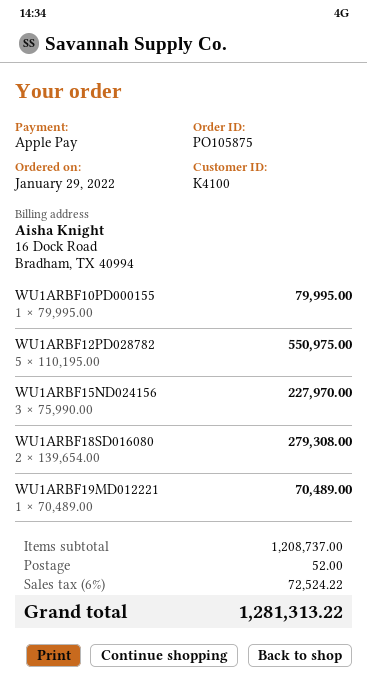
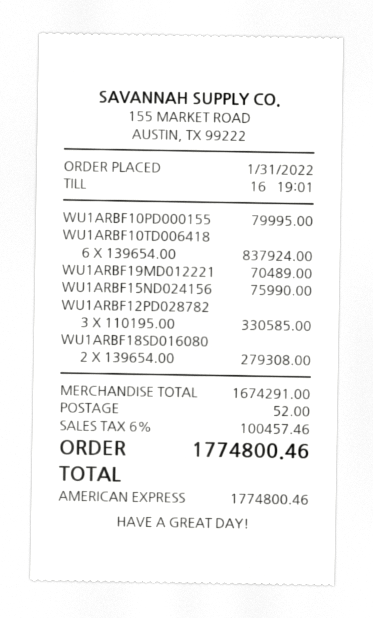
order date: 2022-01-29 -> 2022-01-31
payment method: Apple Pay -> American Express
WU1ARBF12PD028782: 5 x 110195.00 = 550975.00 -> 3 x 110195.00 = 330585.00
WU1ARBF15ND024156: 3 x 75990.00 = 227970.00 -> 1 x 75990.00 = 75990.00
WU1ARBF10TD006418: none -> 6 x 139654.00 = 837924.00
subtotal: 1208737.00 -> 1674291.00
tax: 6% = 72524.22 -> 6% = 100457.46
total: 1281313.22 -> 1774800.46

